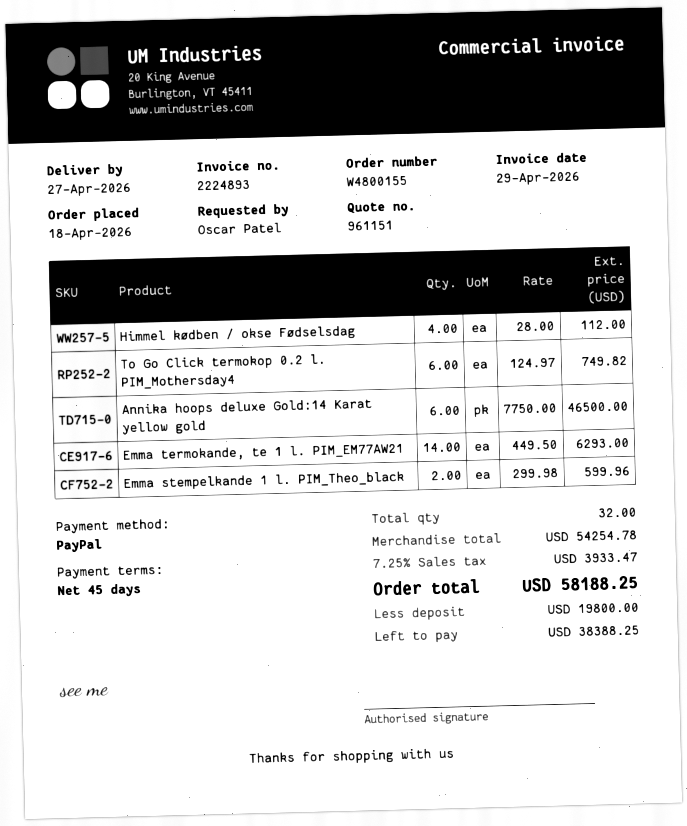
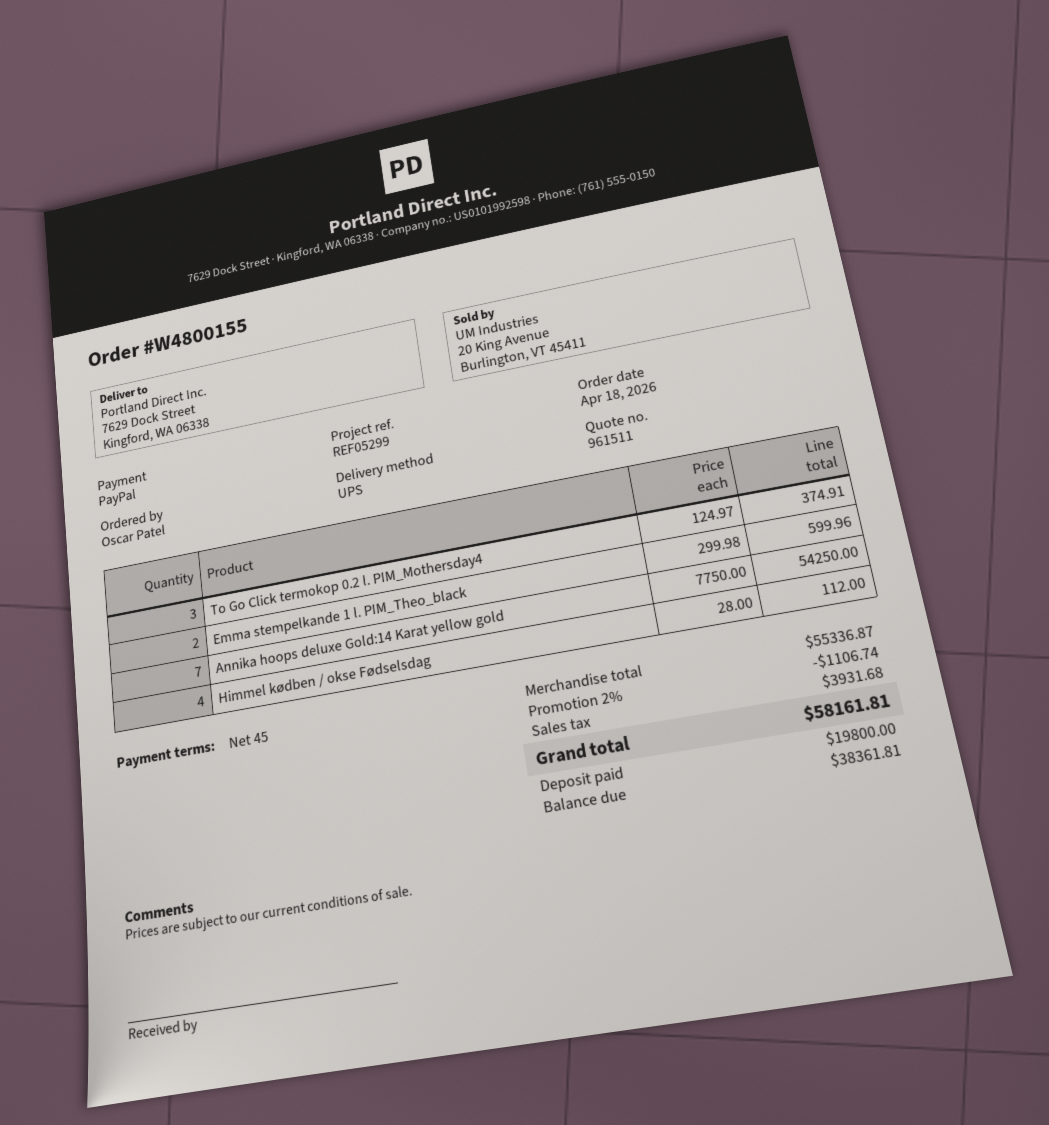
quote number: 961151 -> 961511
To Go Click termokop 0.2 l. PIM_Mothersday4: 6 x 124.97 = 749.82 -> 3 x 124.97 = 374.91
Annika hoops deluxe Gold:14 Karat yellow gold: 6 x 7750.00 = 46500.00 -> 7 x 7750.00 = 54250.00
Emma termokande, te 1 l. PIM_EM77AW21: 14 x 449.50 = 6293.00 -> none
subtotal: 54254.78 -> 55336.87
discount: none -> 2% = 1106.74
tax: 3933.47 -> 3931.68
total: 58188.25 -> 58161.81
balance: 38388.25 -> 38361.81

